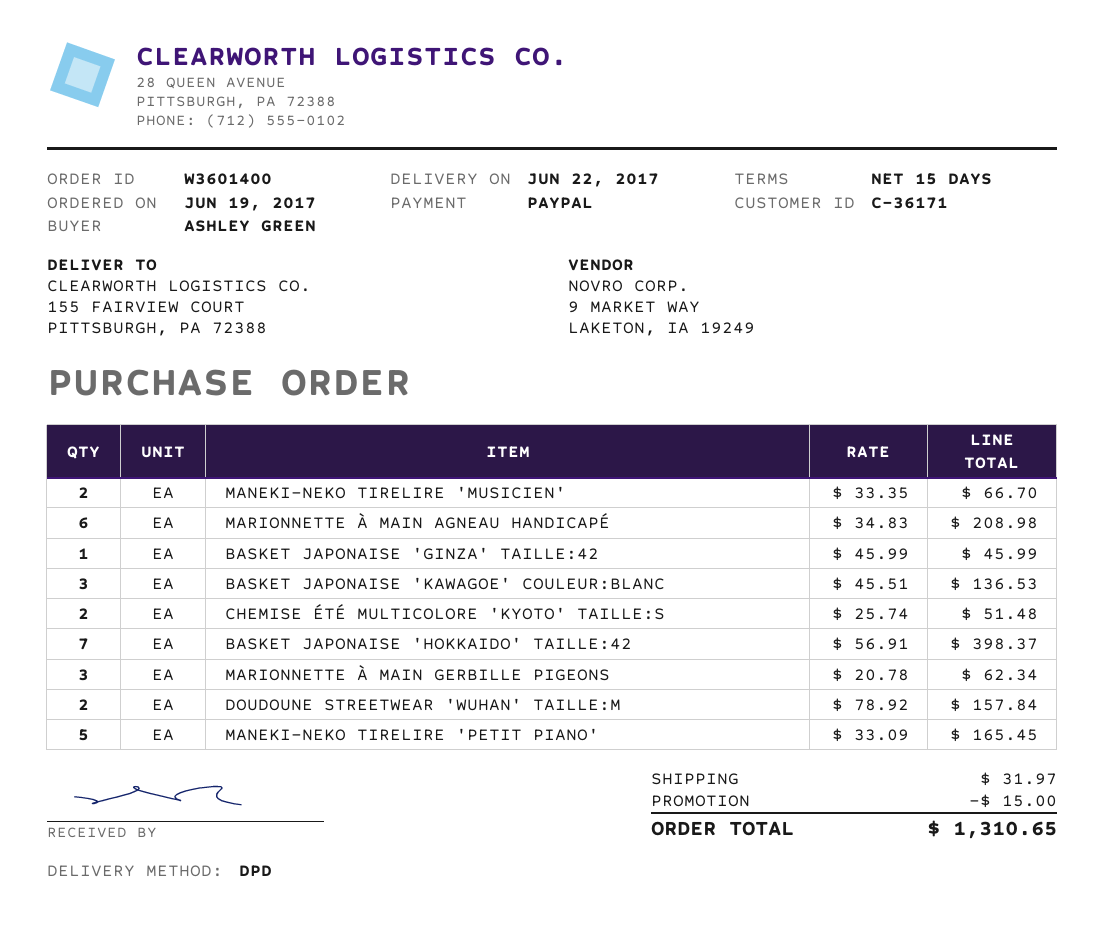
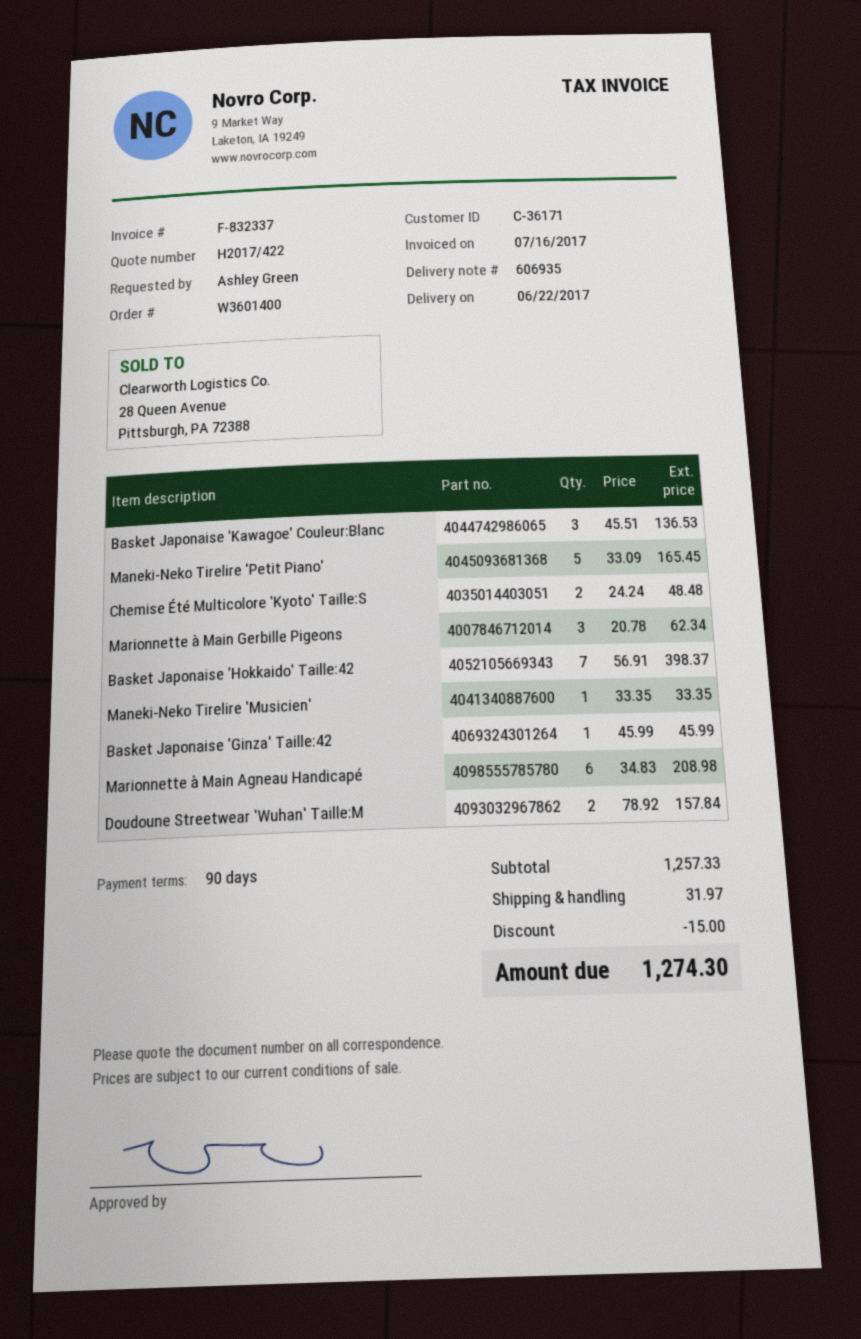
payment terms: 15 days -> 90 days
MANEKI-NEKO TIRELIRE 'MUSICIEN': 2 x 33.35 = 66.70 -> 1 x 33.35 = 33.35
CHEMISE ÉTÉ MULTICOLORE 'KYOTO' TAILLE:S: 2 x 25.74 = 51.48 -> 2 x 24.24 = 48.48
total: 1310.65 -> 1274.30

